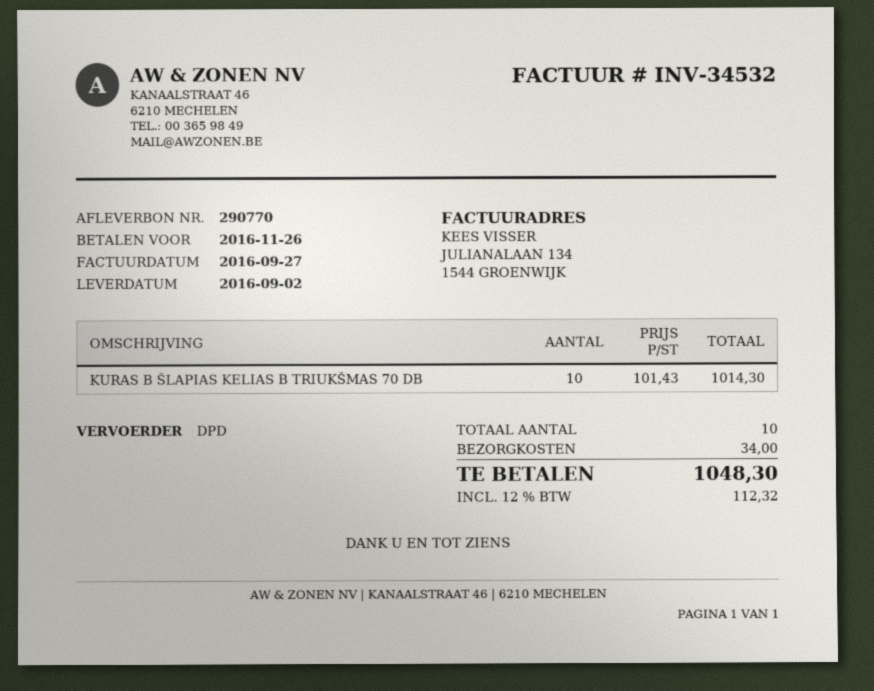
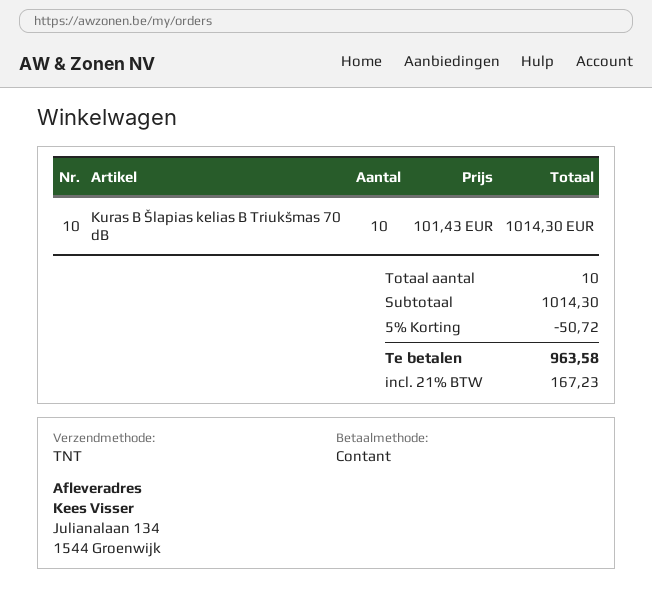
shipping method: DPD -> TNT
discount: none -> 5% = 50.72
shipping: 34.00 -> none
tax: 12% = 112.32 -> 21% = 167.23
total: 1048.30 -> 963.58

